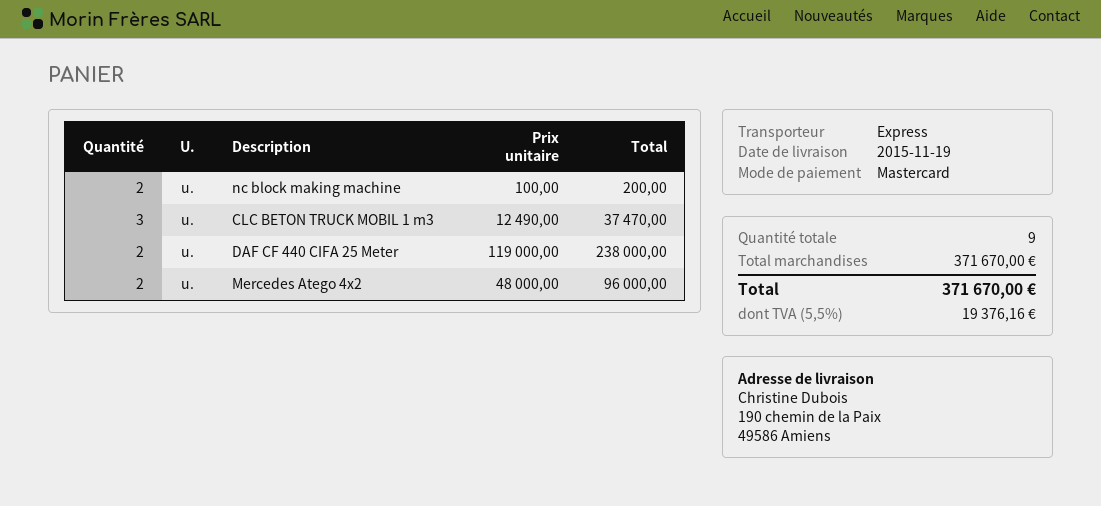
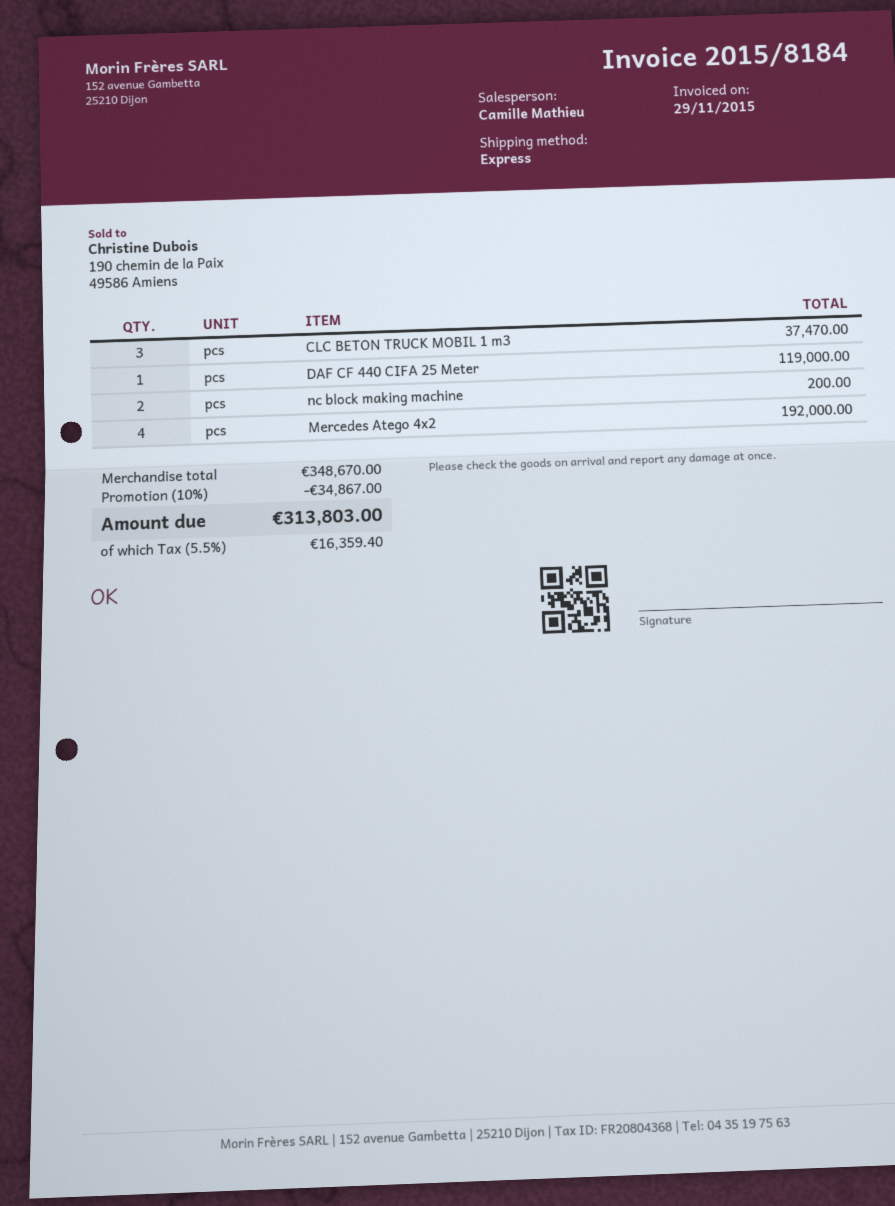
DAF CF 440 CIFA 25 Meter: 2 for 238000.00 -> 1 for 119000.00
Mercedes Atego 4x2: 2 for 96000.00 -> 4 for 192000.00
subtotal: 371670.00 -> 348670.00
discount: none -> 10% = 34867.00
tax: 5.5% = 19376.16 -> 5.5% = 16359.40
total: 371670.00 -> 313803.00

